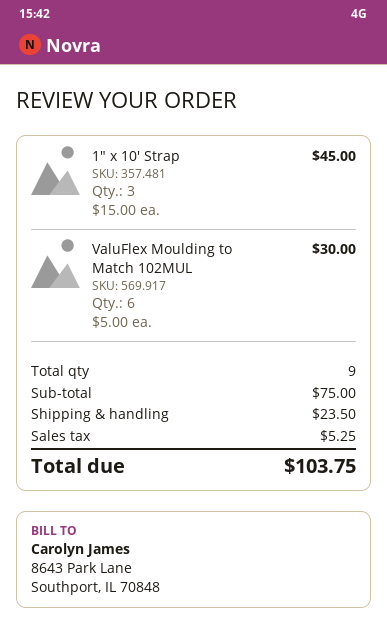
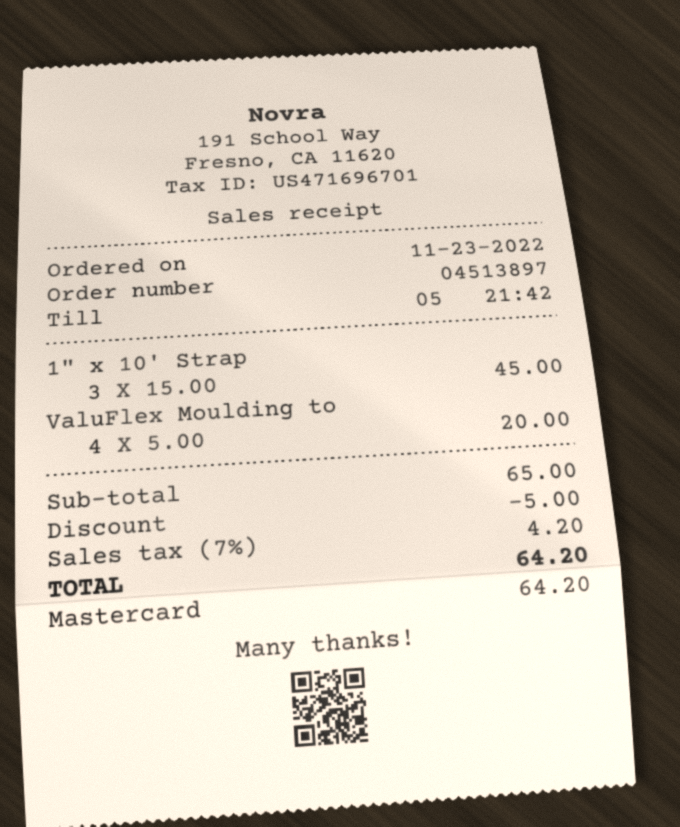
ValuFlex Moulding to Match 102MUL: 6 x 5.00 = 30.00 -> 4 x 5.00 = 20.00
subtotal: 75.00 -> 65.00
discount: none -> 5.00
shipping: 23.50 -> none
tax: 5.25 -> 4.20
total: 103.75 -> 64.20

